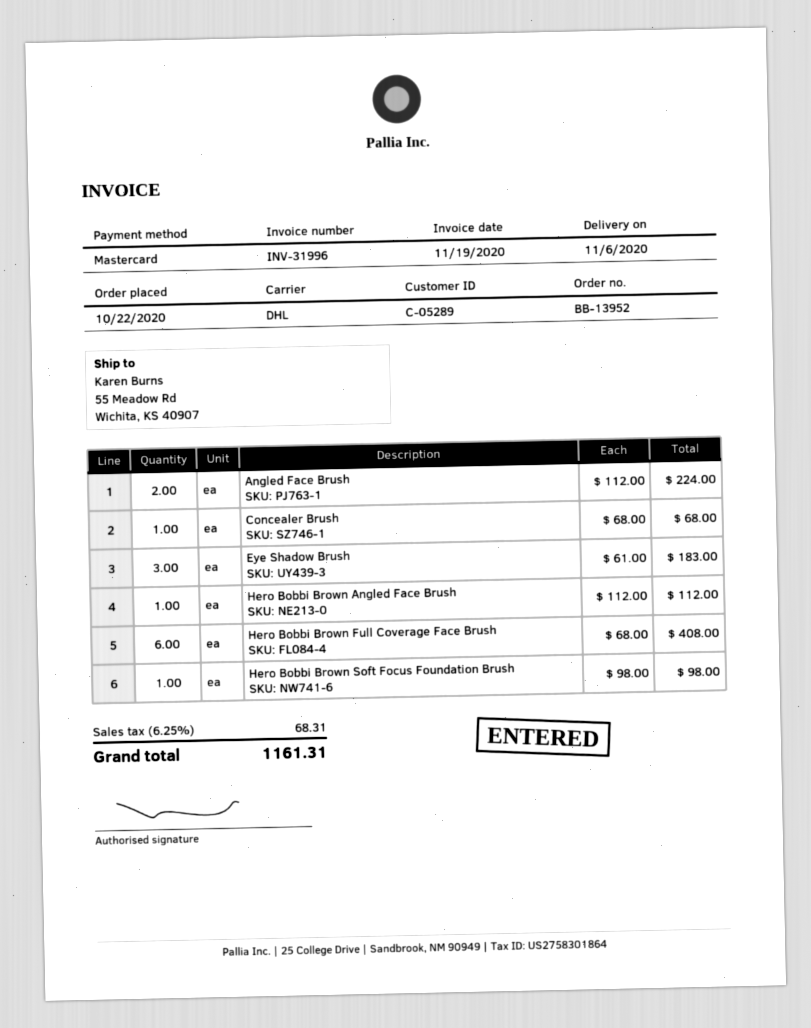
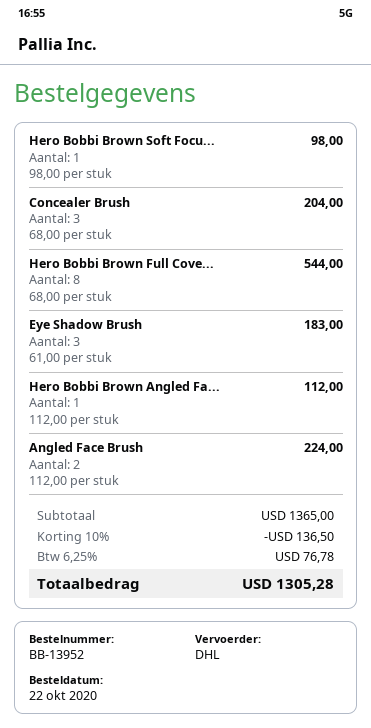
Concealer Brush: 1 x 68.00 = 68.00 -> 3 x 68.00 = 204.00
Hero Bobbi Brown Full Coverage Face Brush: 6 x 68.00 = 408.00 -> 8 x 68.00 = 544.00
discount: none -> 10% = 136.50
tax: 6.25% = 68.31 -> 6.25% = 76.78
total: 1161.31 -> 1305.28

